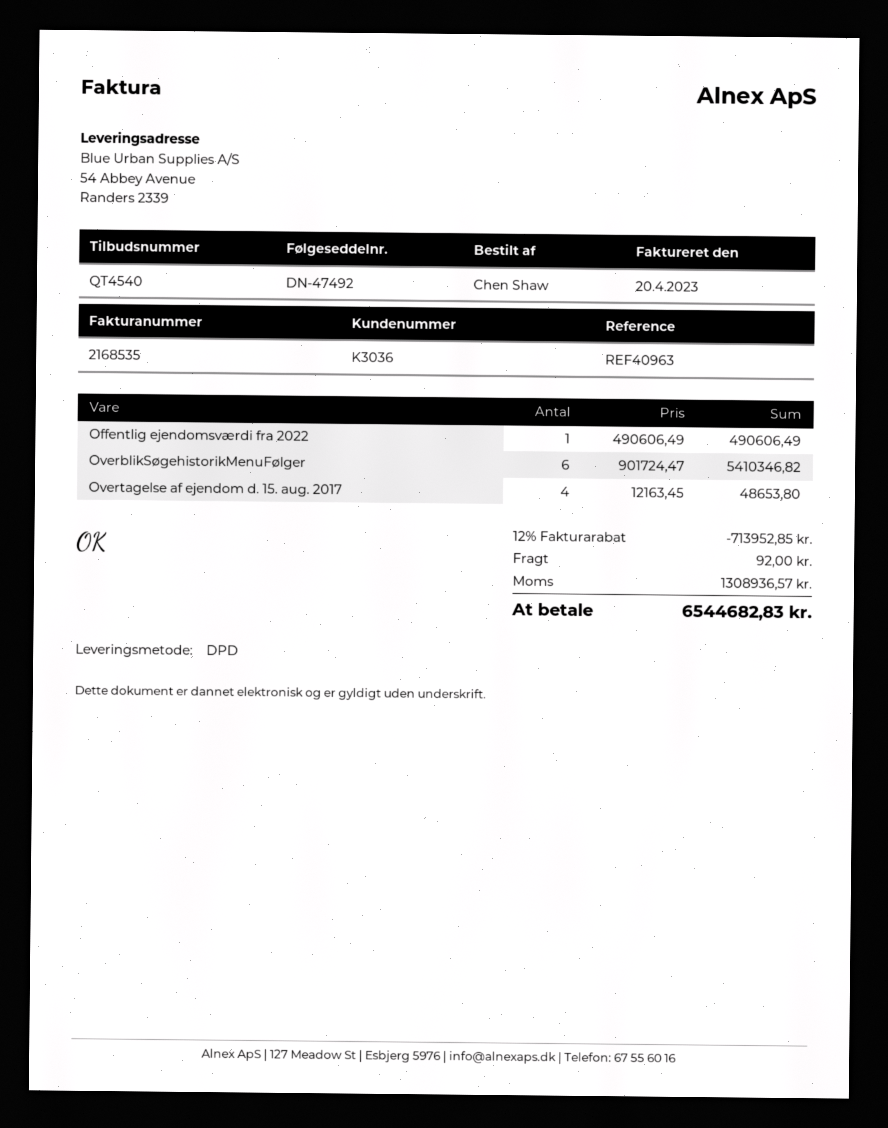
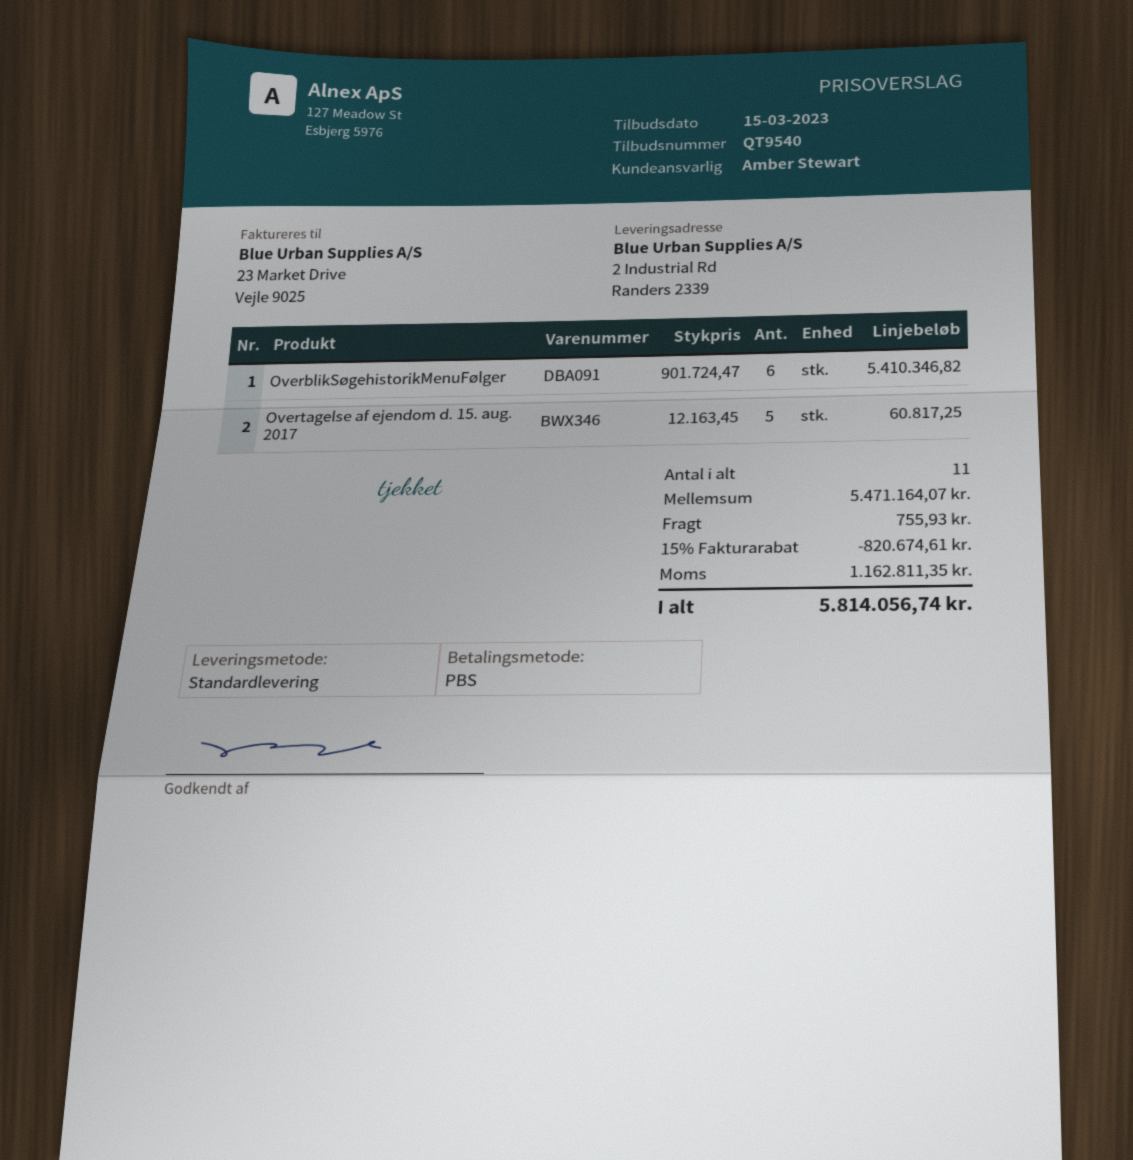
quote number: QT4540 -> QT9540
shipping method: DPD -> standard
ship to: 54 Abbey Avenue, Randers 2339 -> 2 Industrial Rd, Randers 2339
Offentlig ejendomsværdi fra 2022: 1 x 490606.49 = 490606.49 -> none
Overtagelse af ejendom d. 15. aug. 2017: 4 x 12163.45 = 48653.80 -> 5 x 12163.45 = 60817.25
discount: 12% = 713952.85 -> 15% = 820674.61
shipping: 92.00 -> 755.93
tax: 1308936.57 -> 1162811.35
total: 6544682.83 -> 5814056.74

